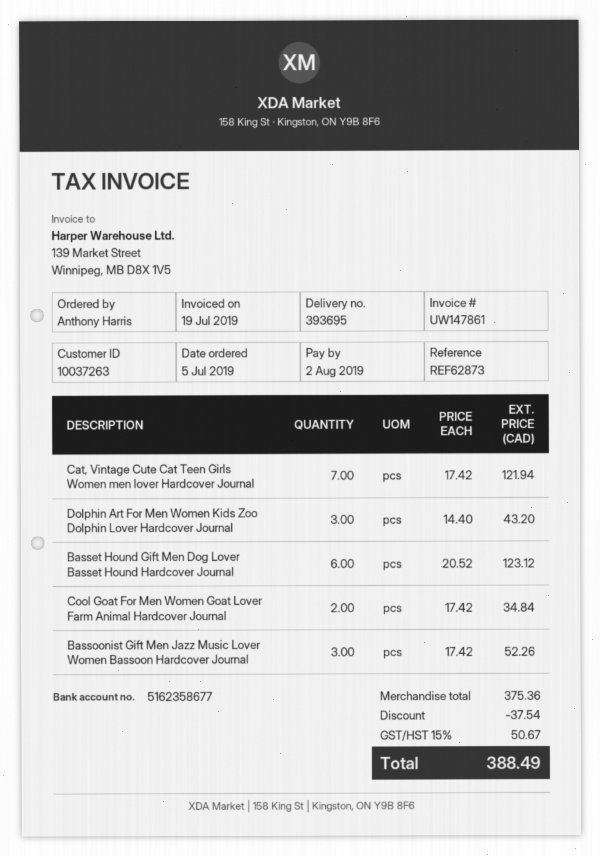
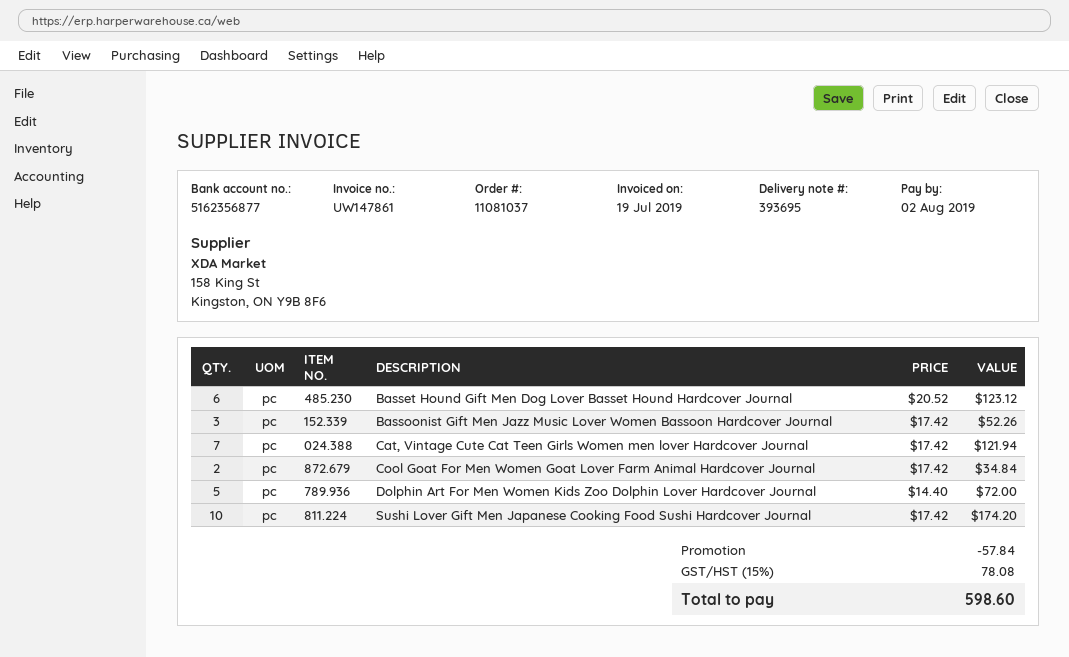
bank account: 5162358677 -> 5162356877
Dolphin Art For Men Women Kids Zoo Dolphin Lover Hardcover Journal: 3 x 14.40 = 43.20 -> 5 x 14.40 = 72.00
Sushi Lover Gift Men Japanese Cooking Food Sushi Hardcover Journal: none -> 10 x 17.42 = 174.20
discount: 37.54 -> 57.84
tax: 15% = 50.67 -> 15% = 78.08
total: 388.49 -> 598.60

